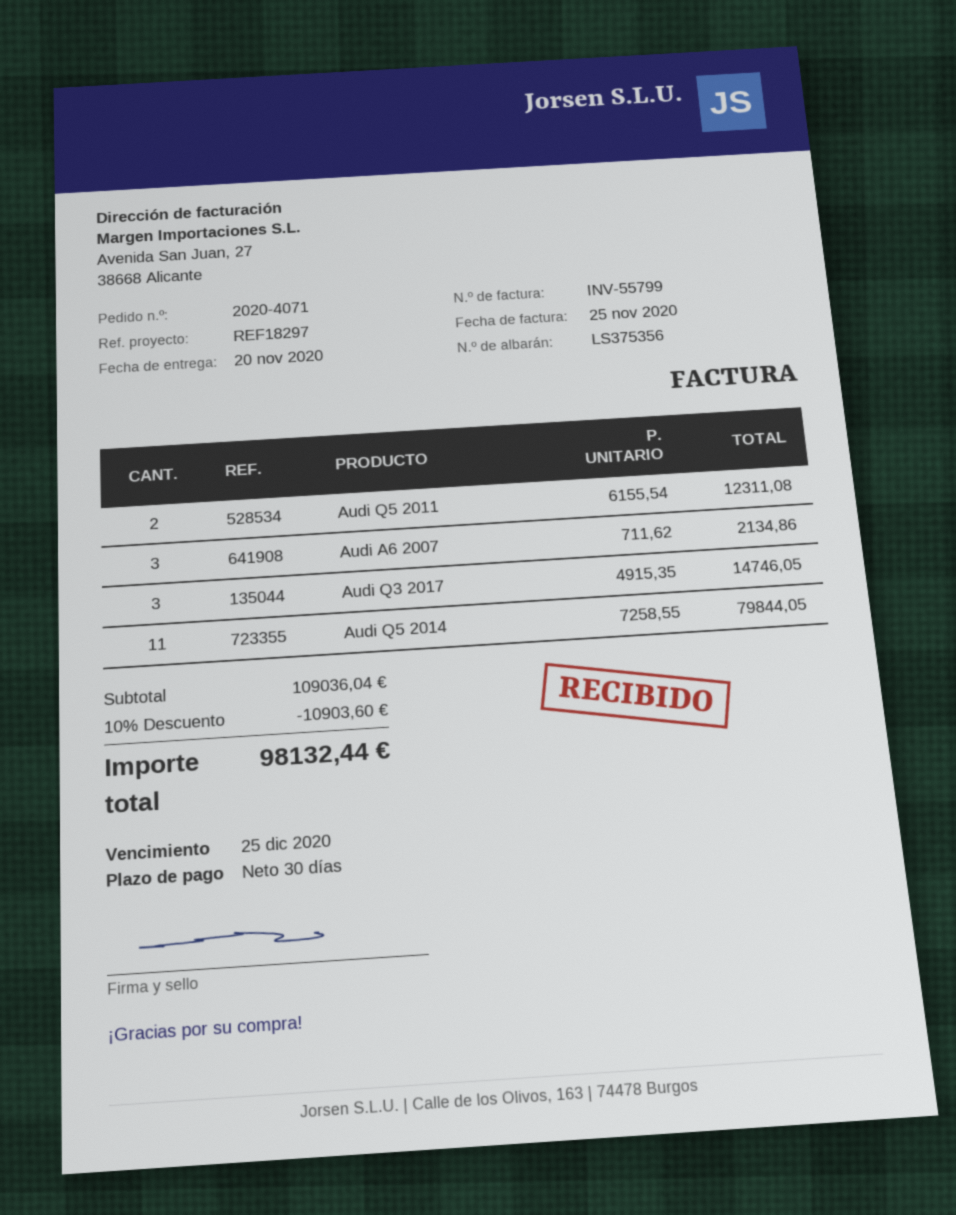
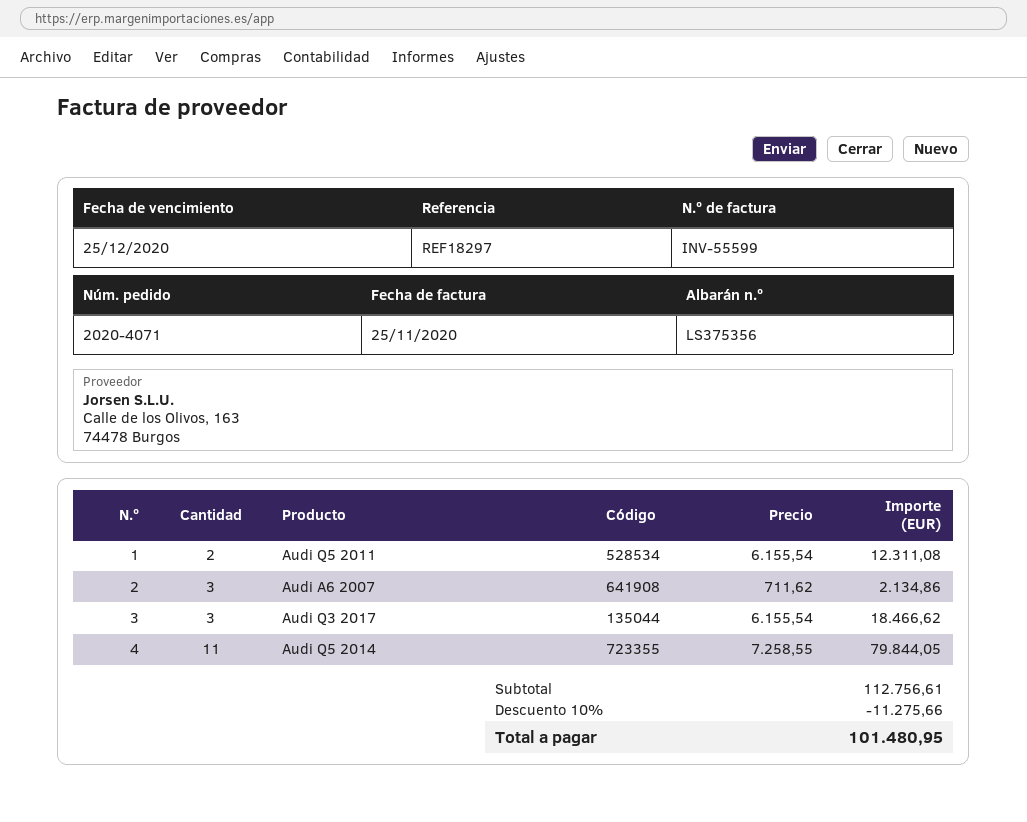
invoice number: INV-55799 -> INV-55599
Audi Q3 2017: 3 x 4915.35 = 14746.05 -> 3 x 6155.54 = 18466.62
subtotal: 109036.04 -> 112756.61
discount: 10% = 10903.60 -> 10% = 11275.66
total: 98132.44 -> 101480.95

